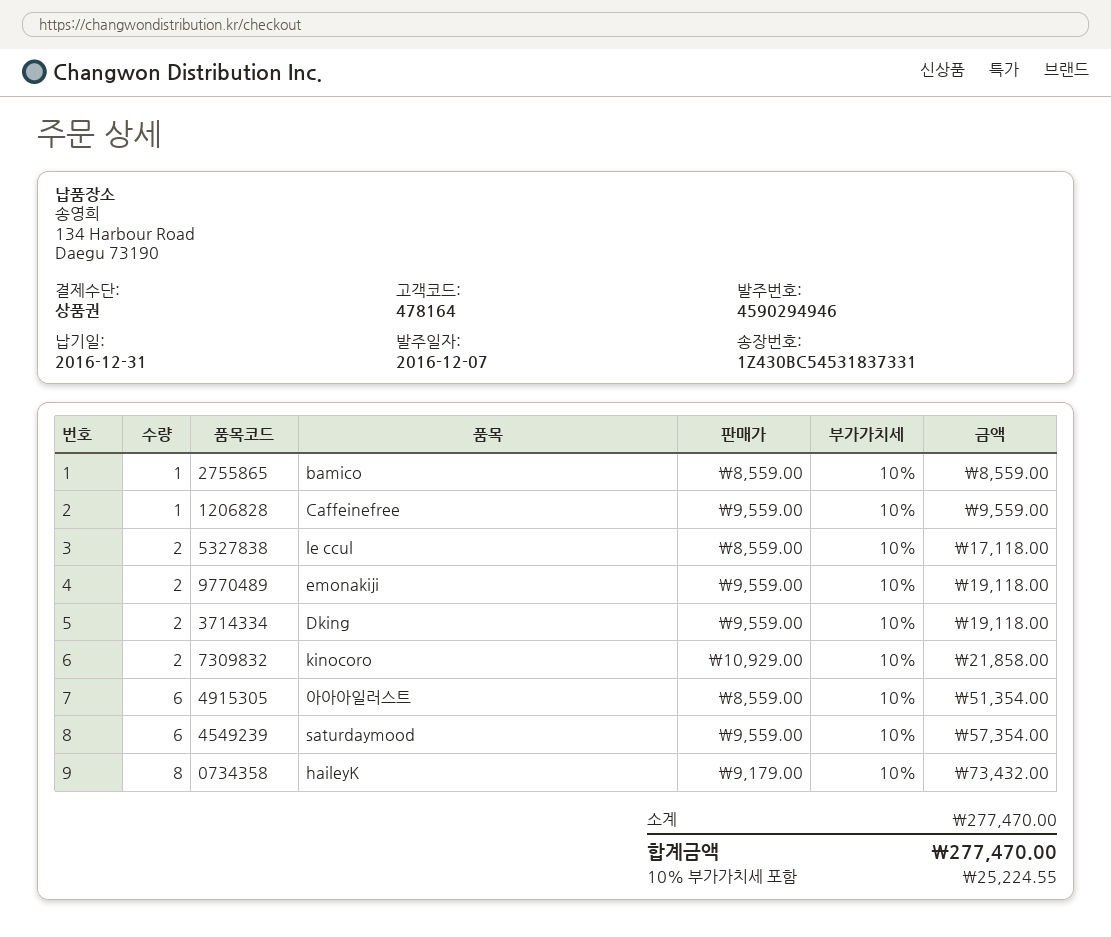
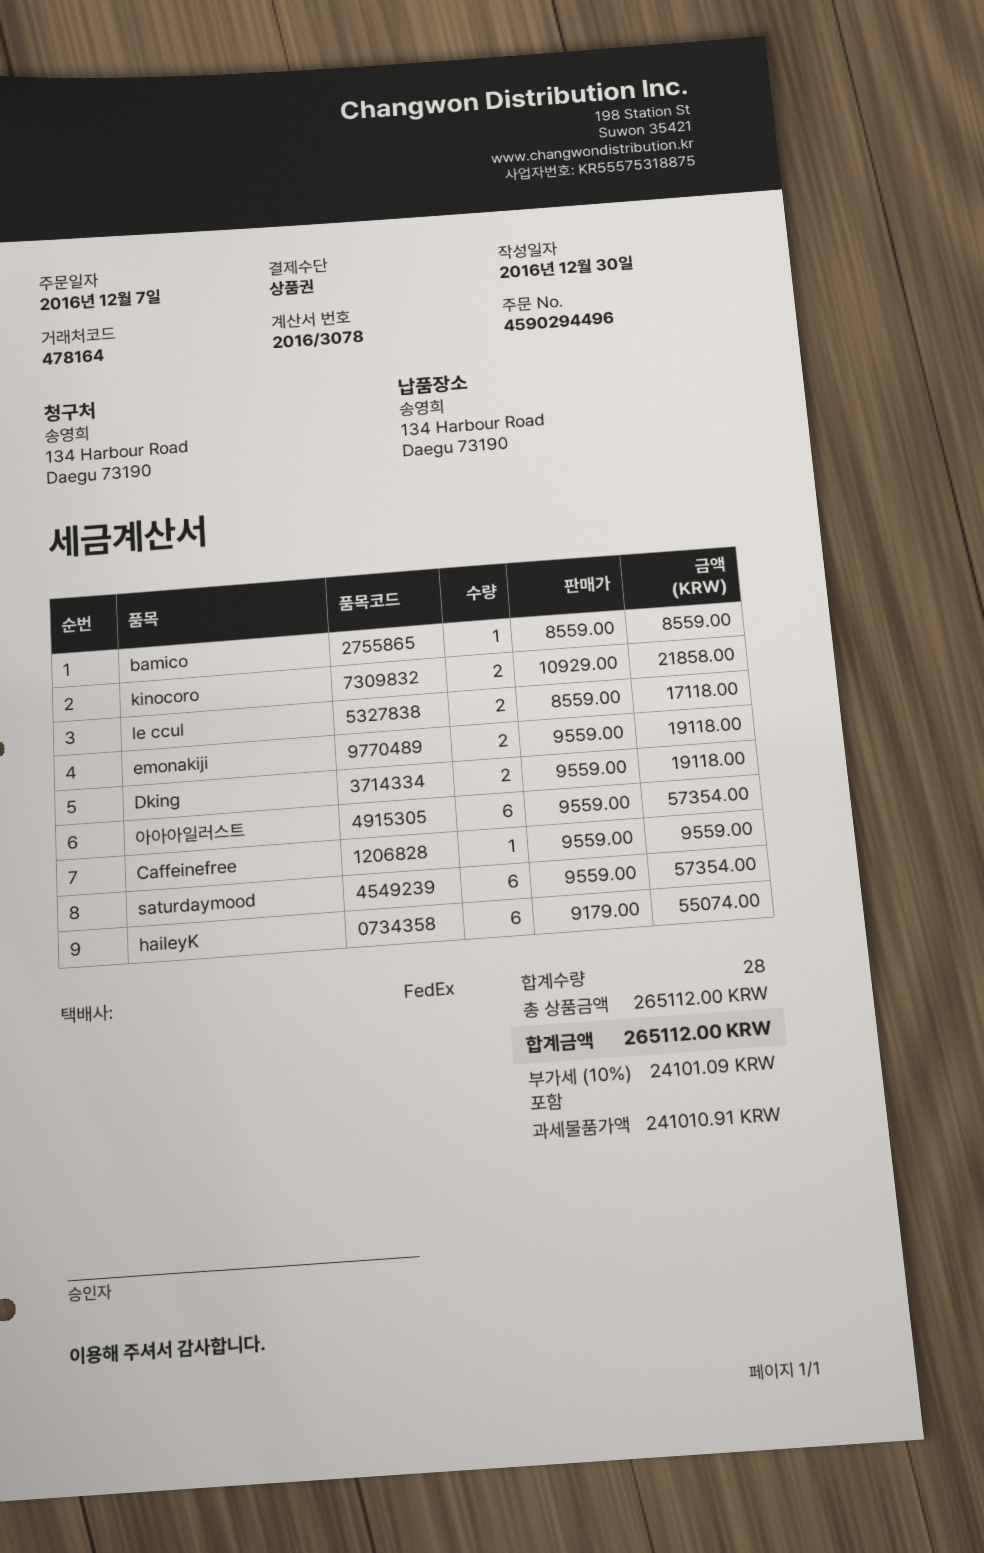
order number: 4590294946 -> 4590294496
아아아일러스트: 6 x 8559.00 = 51354.00 -> 6 x 9559.00 = 57354.00
haileyK: 8 x 9179.00 = 73432.00 -> 6 x 9179.00 = 55074.00
subtotal: 277470.00 -> 265112.00
tax: 10% = 25224.55 -> 10% = 24101.09
total: 277470.00 -> 265112.00

